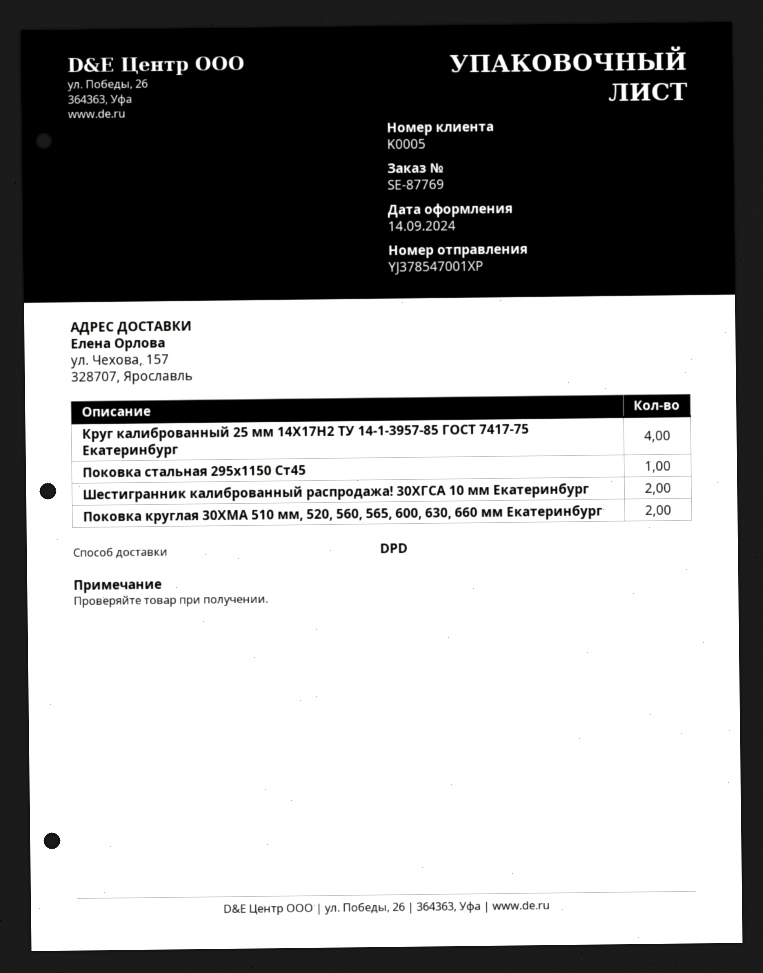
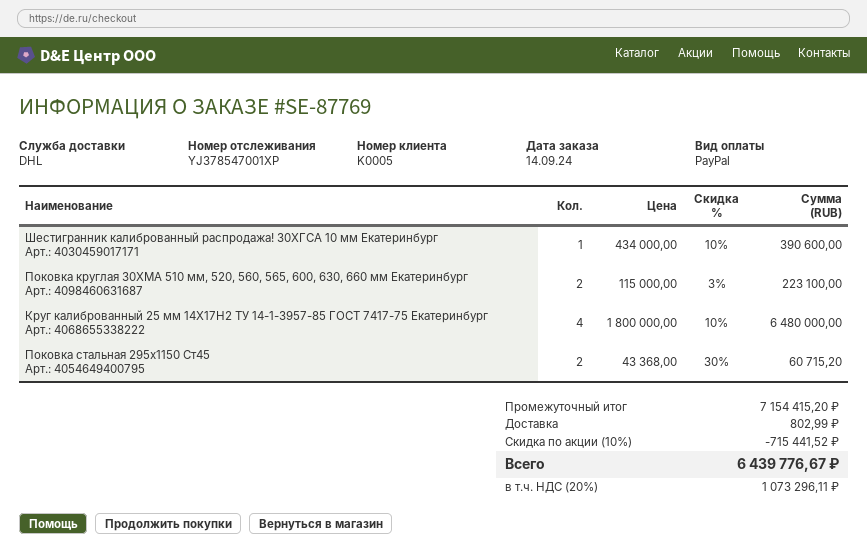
shipping method: DPD -> DHL
Поковка стальная 295x1150 Ст45: 1 -> 2
Шестигранник калиброванный распродажа! 30ХГСА 10 мм Екатеринбург: 2 -> 1

